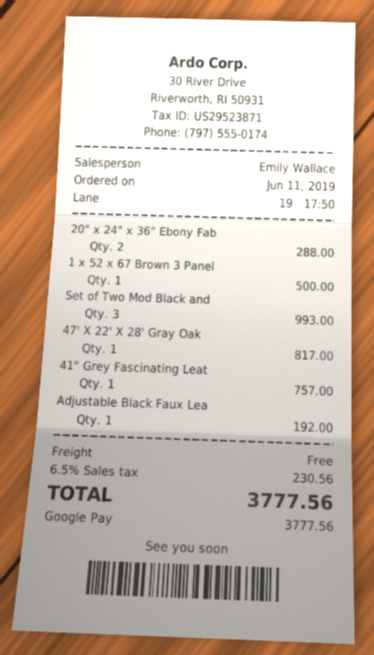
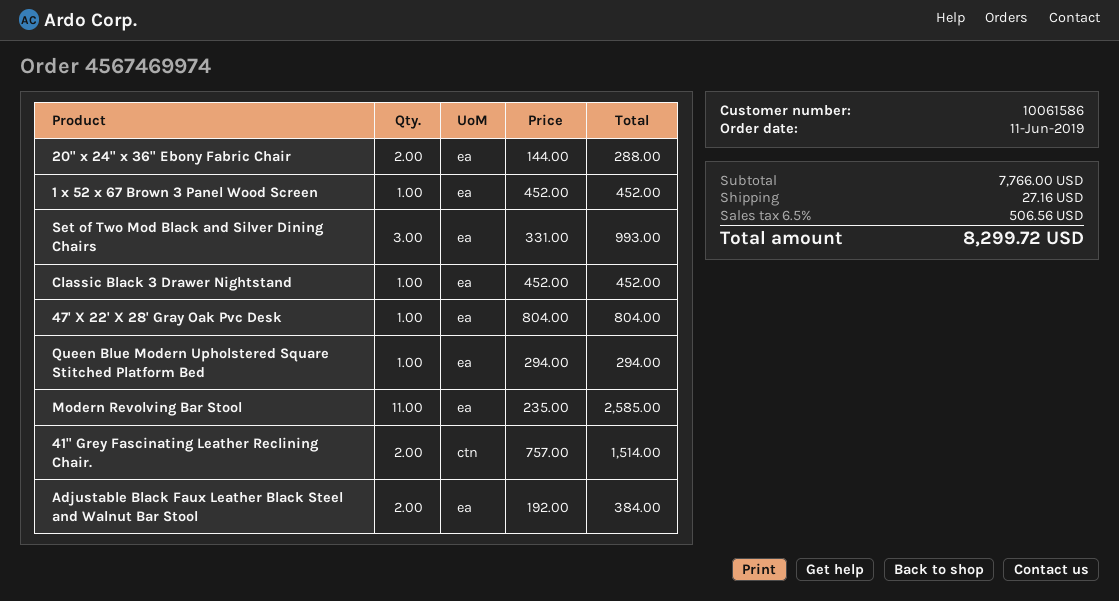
1 x 52 x 67 Brown 3 Panel: 1 for 500.00 -> 1 for 452.00
47' X 22' X 28' Gray Oak: 1 for 817.00 -> 1 for 804.00
41" Grey Fascinating Leat: 1 for 757.00 -> 2 for 1514.00
Adjustable Black Faux Lea: 1 for 192.00 -> 2 for 384.00
Classic Black 3 Drawer Nightstand: none -> 1 for 452.00
Queen Blue Modern Upholstered Square Stitched Platform Bed: none -> 1 for 294.00
Modern Revolving Bar Stool: none -> 11 for 2585.00
shipping: 0.00 -> 27.16
tax: 6.5% = 230.56 -> 6.5% = 506.56
total: 3777.56 -> 8299.72

